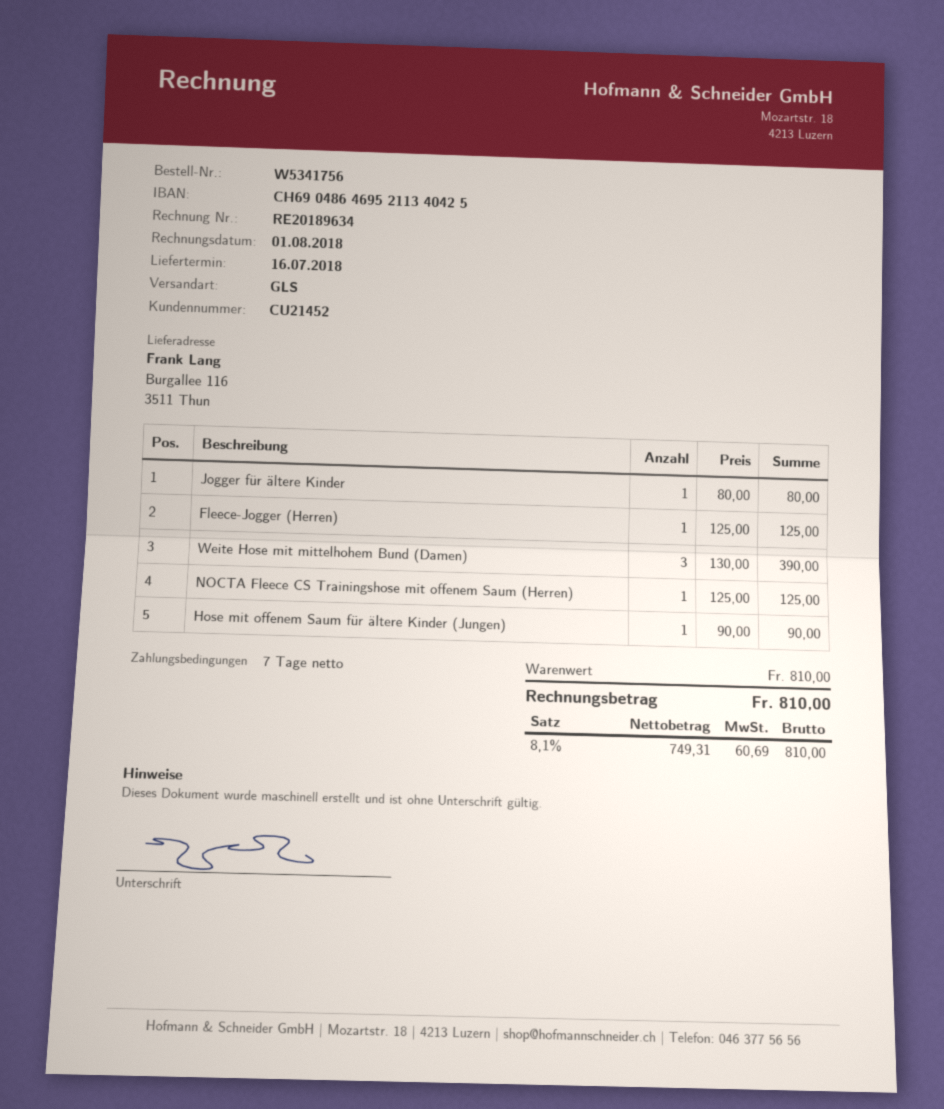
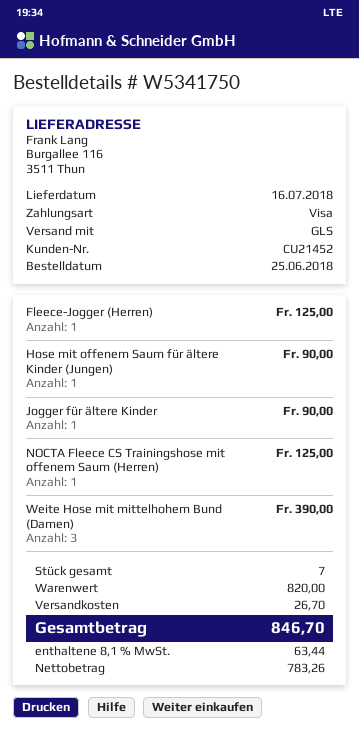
order number: W5341756 -> W5341750
Jogger für ältere Kinder: 1 for 80.00 -> 1 for 90.00
subtotal: 810.00 -> 820.00
shipping: none -> 26.70
net: 749.31 -> 783.26
tax: 8.1% = 60.69 -> 8.1% = 63.44
total: 810.00 -> 846.70

